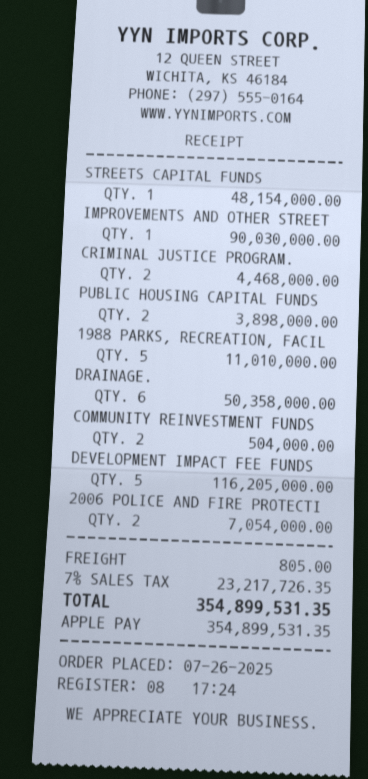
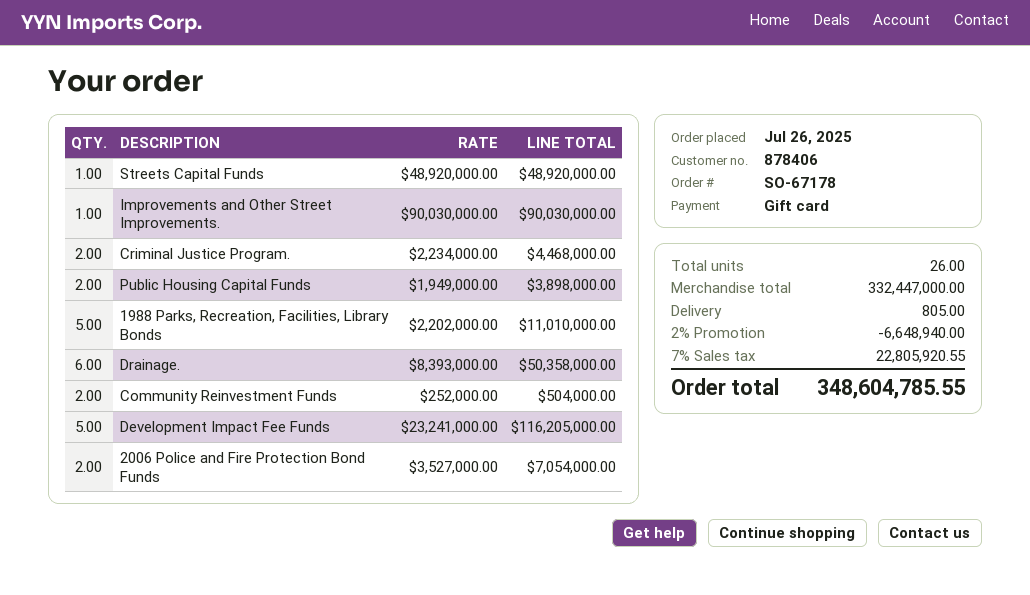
payment method: Apple Pay -> gift card
STREETS CAPITAL FUNDS: 1 for 48154000.00 -> 1 for 48920000.00
discount: none -> 2% = 6648940.00
tax: 7% = 23217726.35 -> 7% = 22805920.55
total: 354899531.35 -> 348604785.55

